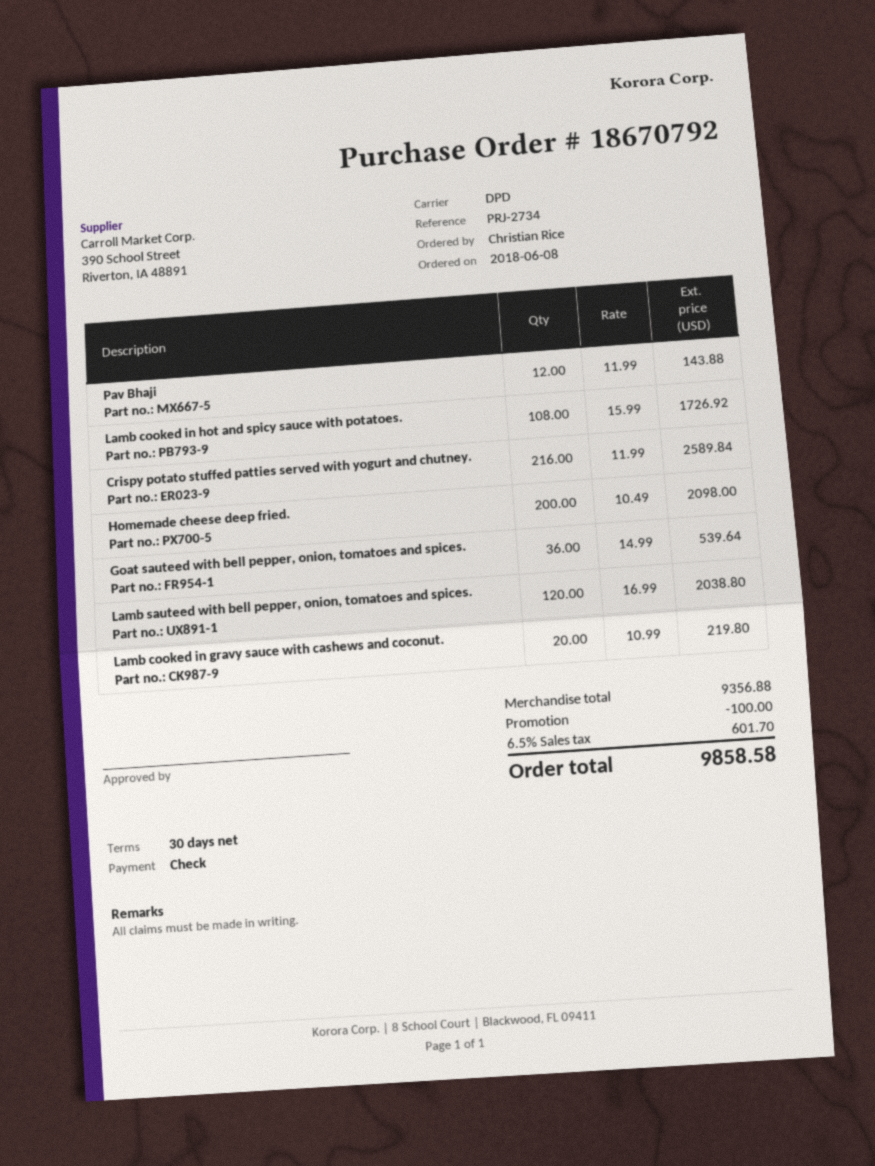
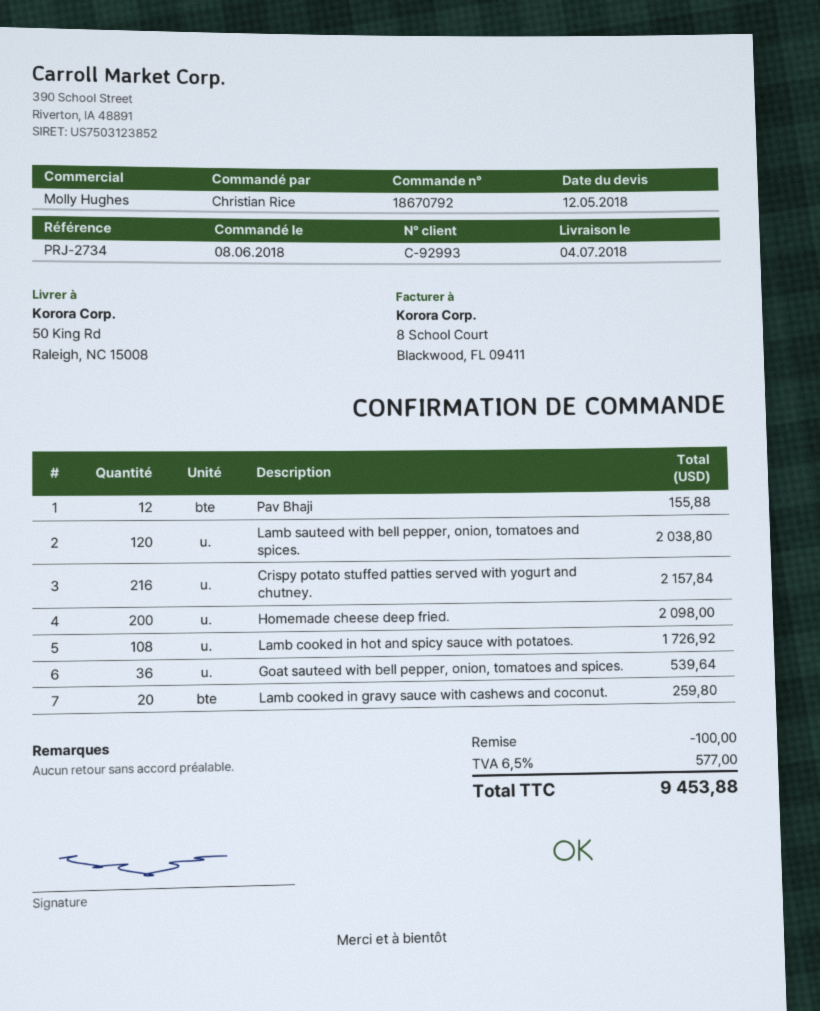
Pav Bhaji: 12 for 143.88 -> 12 for 155.88
Crispy potato stuffed patties served with yogurt and chutney.: 216 for 2589.84 -> 216 for 2157.84
Lamb cooked in gravy sauce with cashews and coconut.: 20 for 219.80 -> 20 for 259.80
tax: 6.5% = 601.70 -> 6.5% = 577.00
total: 9858.58 -> 9453.88

